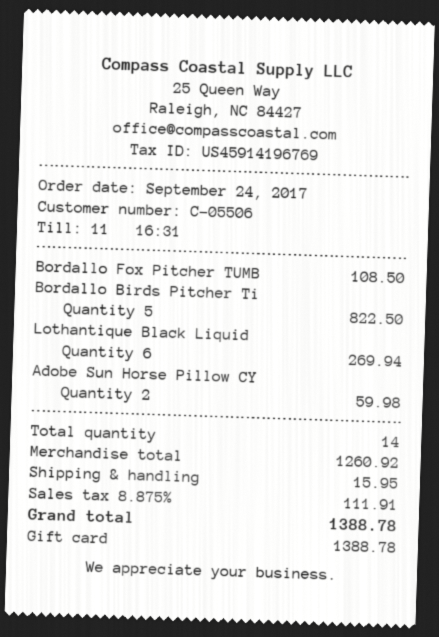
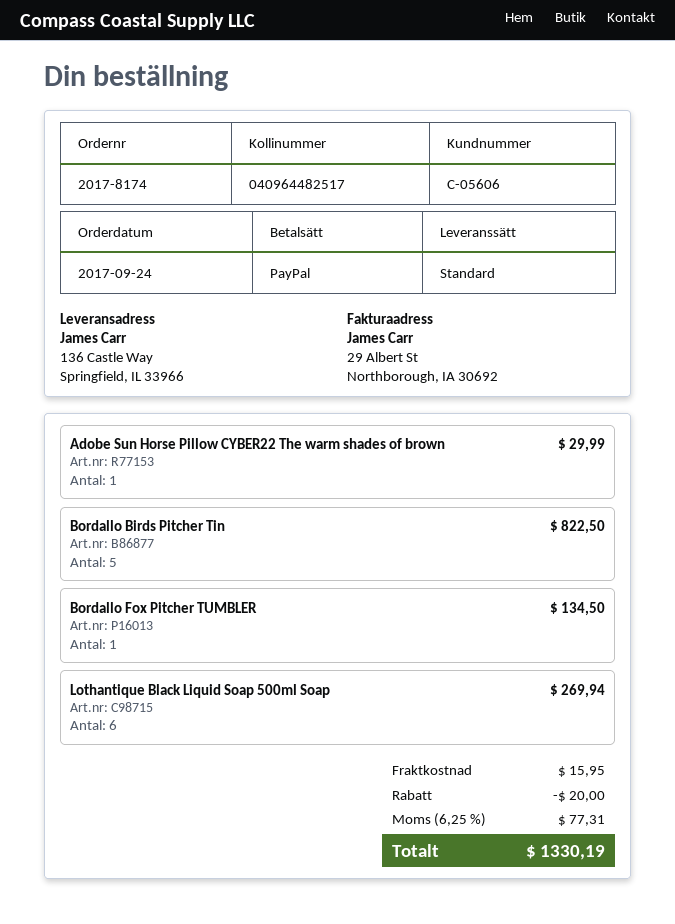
customer number: C-05506 -> C-05606
payment method: gift card -> PayPal
Bordallo Fox Pitcher TUMB: 1 for 108.50 -> 1 for 134.50
Adobe Sun Horse Pillow CY: 2 for 59.98 -> 1 for 29.99
discount: none -> 20.00
tax: 8.875% = 111.91 -> 6.25% = 77.31
total: 1388.78 -> 1330.19

